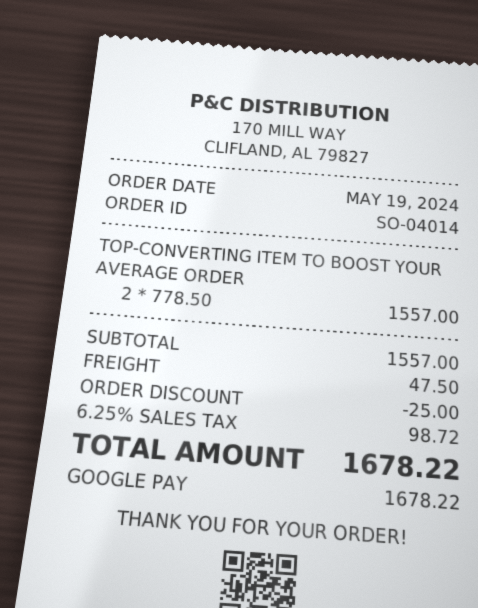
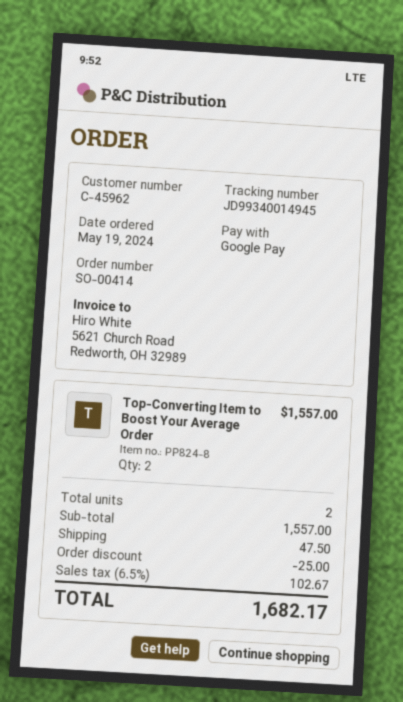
order number: SO-04014 -> SO-00414
tax: 6.25% = 98.72 -> 6.5% = 102.67
total: 1678.22 -> 1682.17

